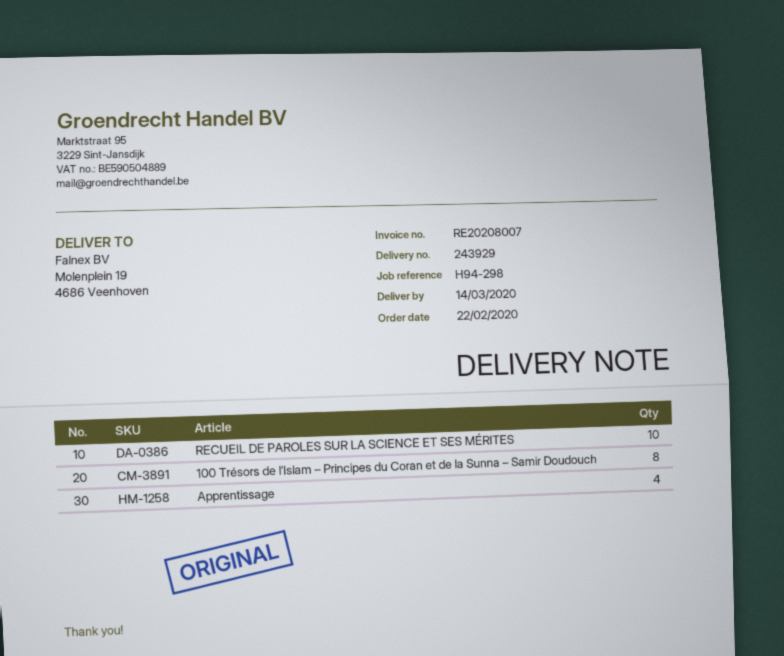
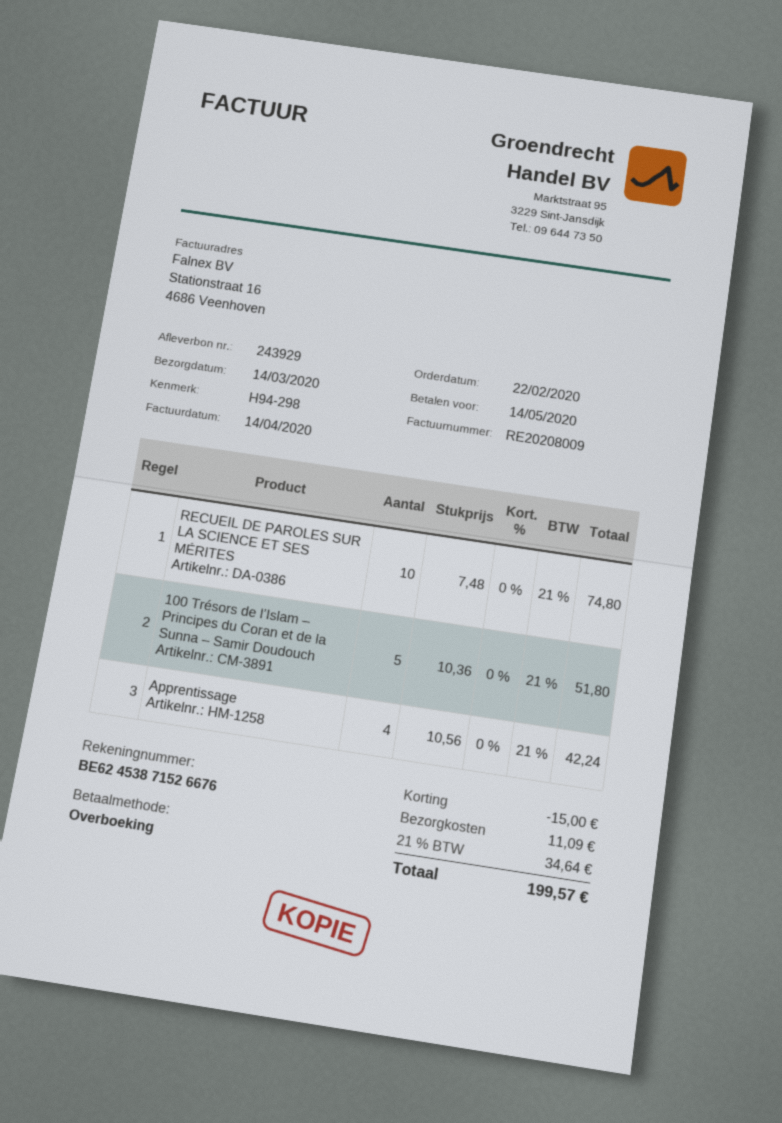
invoice number: RE20208007 -> RE20208009
100 Trésors de l’Islam – Principes du Coran et de la Sunna – Samir Doudouch: 8 -> 5

